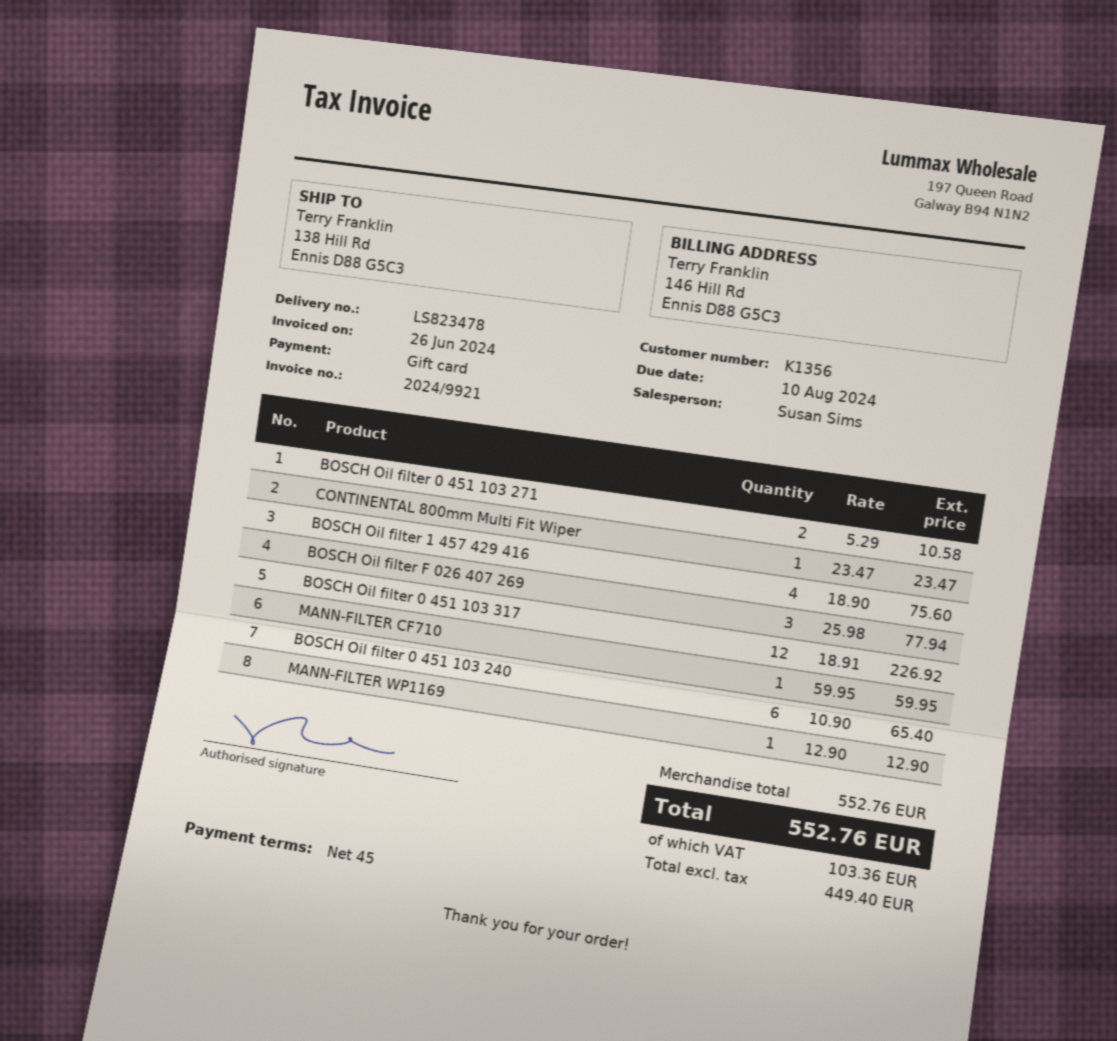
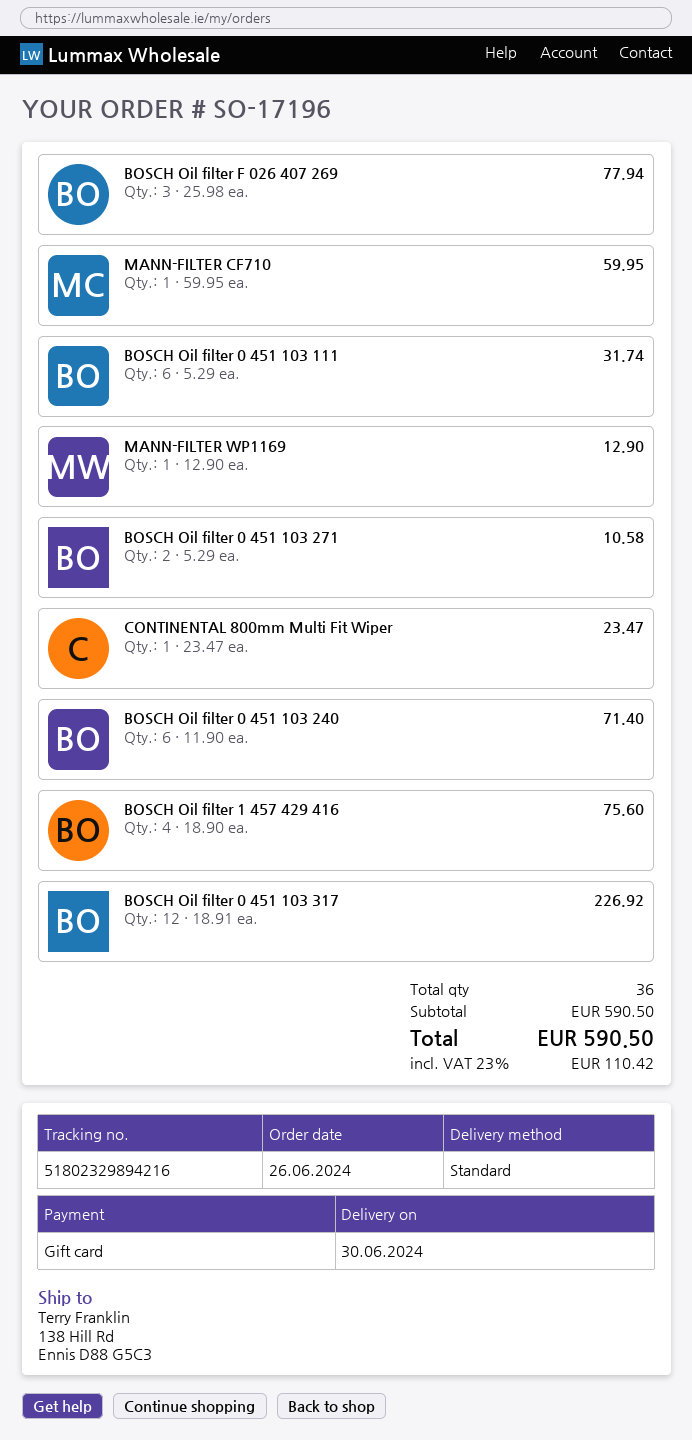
BOSCH Oil filter 0 451 103 240: 6 x 10.90 = 65.40 -> 6 x 11.90 = 71.40
BOSCH Oil filter 0 451 103 111: none -> 6 x 5.29 = 31.74
subtotal: 552.76 -> 590.50
tax: 103.36 -> 110.42
total: 552.76 -> 590.50

